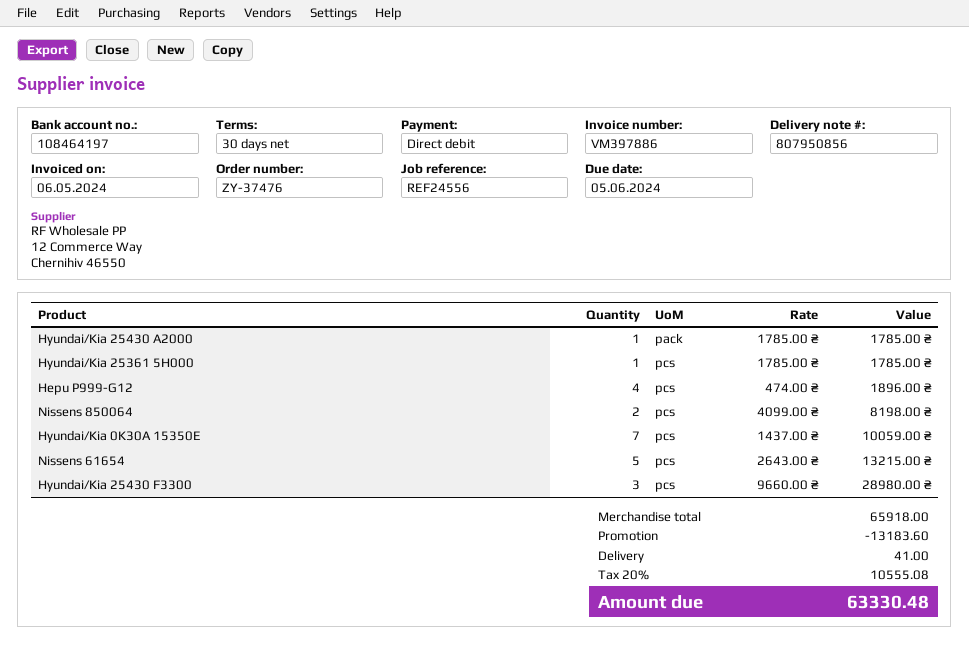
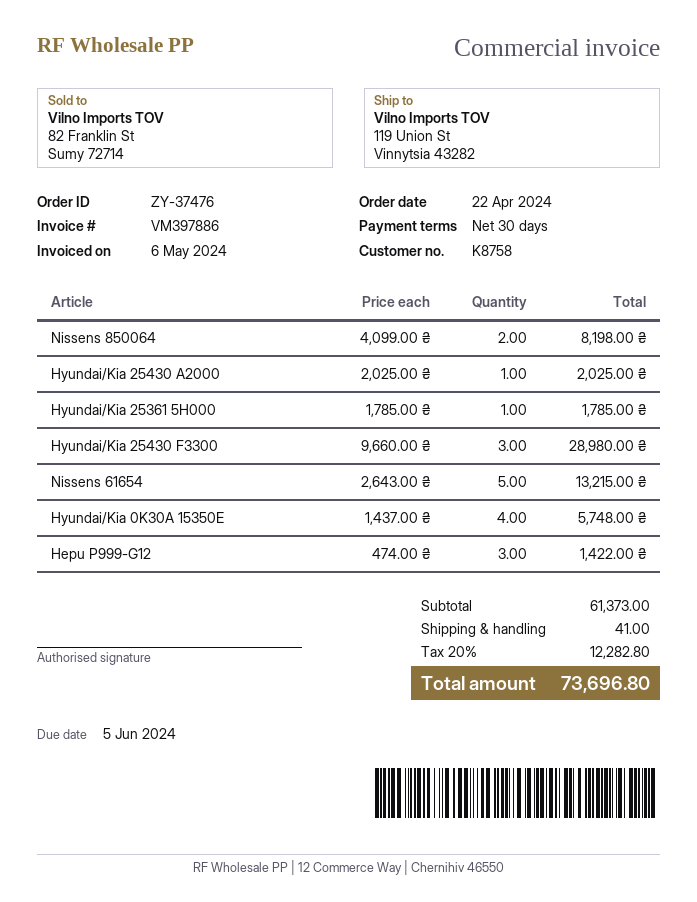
Hyundai/Kia 25430 A2000: 1 x 1785.00 = 1785.00 -> 1 x 2025.00 = 2025.00
Hepu P999-G12: 4 x 474.00 = 1896.00 -> 3 x 474.00 = 1422.00
Hyundai/Kia 0K30A 15350E: 7 x 1437.00 = 10059.00 -> 4 x 1437.00 = 5748.00
subtotal: 65918.00 -> 61373.00
discount: 13183.60 -> none
tax: 20% = 10555.08 -> 20% = 12282.80
total: 63330.48 -> 73696.80

